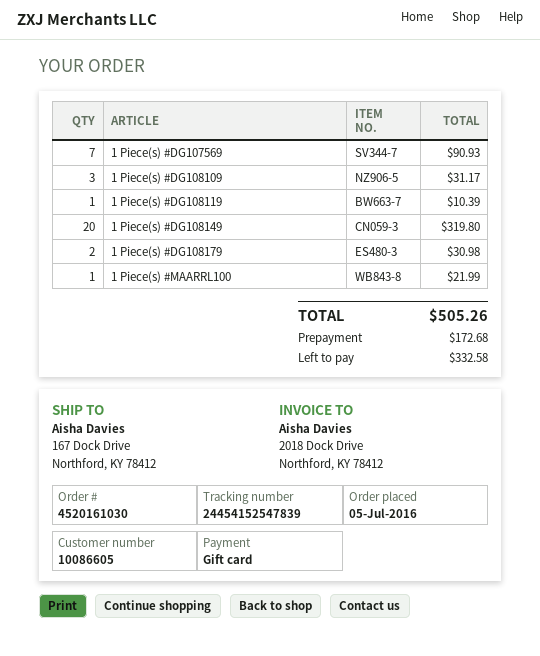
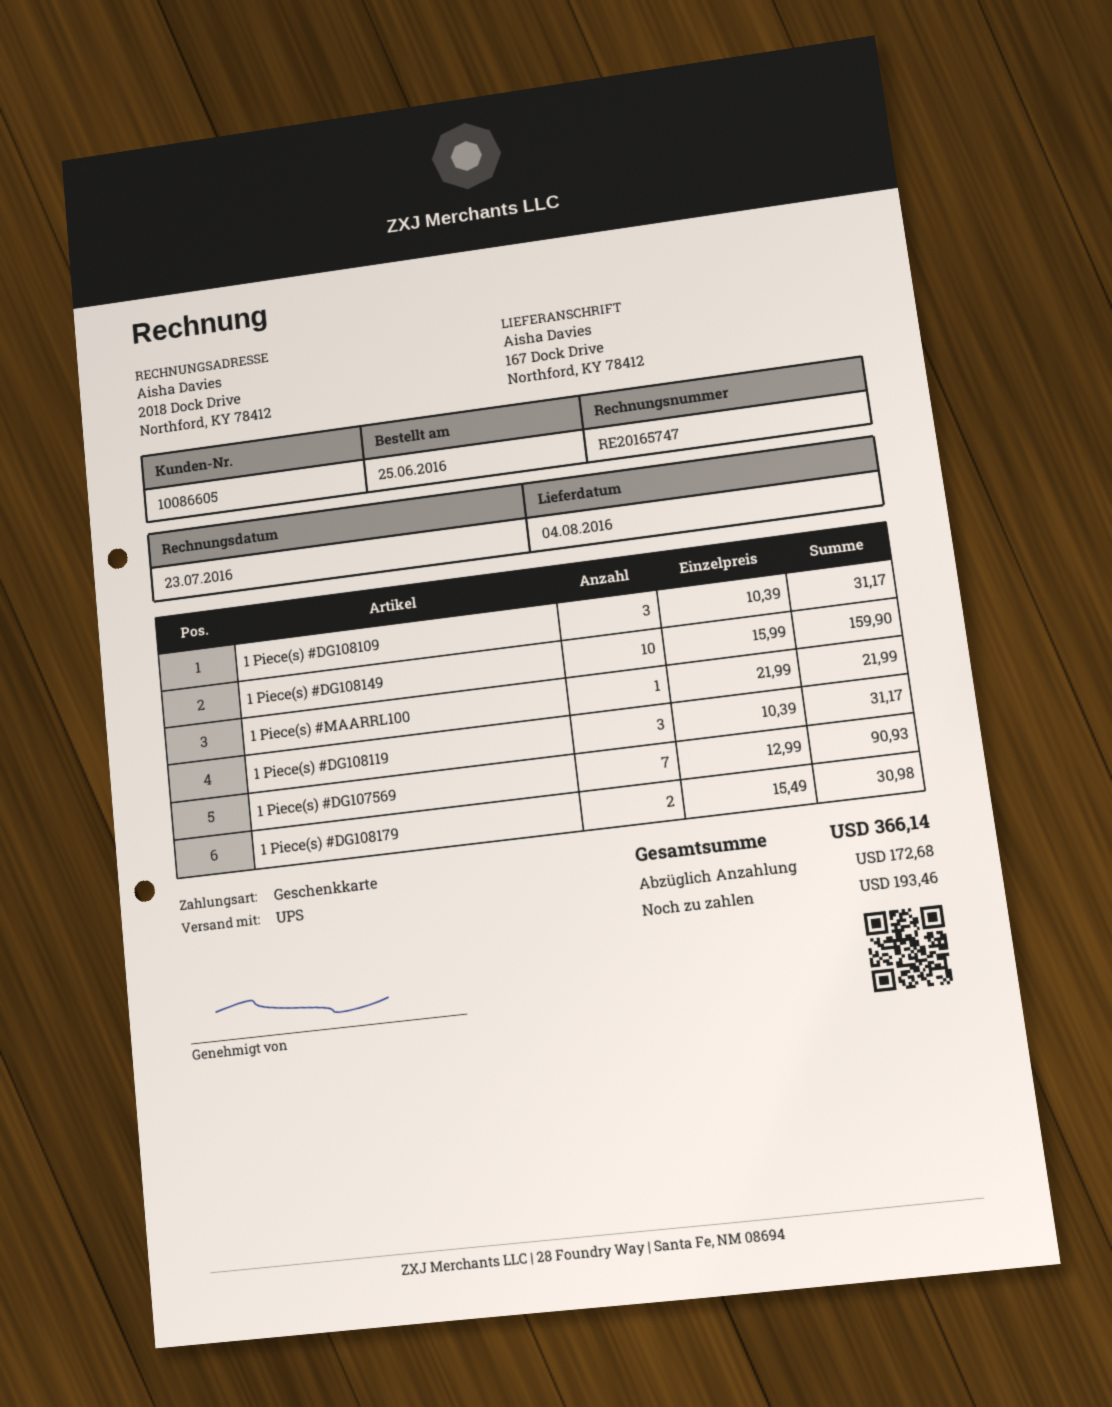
order date: 2016-07-05 -> 2016-06-25
1 Piece(s) #DG108119: 1 for 10.39 -> 3 for 31.17
1 Piece(s) #DG108149: 20 for 319.80 -> 10 for 159.90
total: 505.26 -> 366.14
balance: 332.58 -> 193.46

